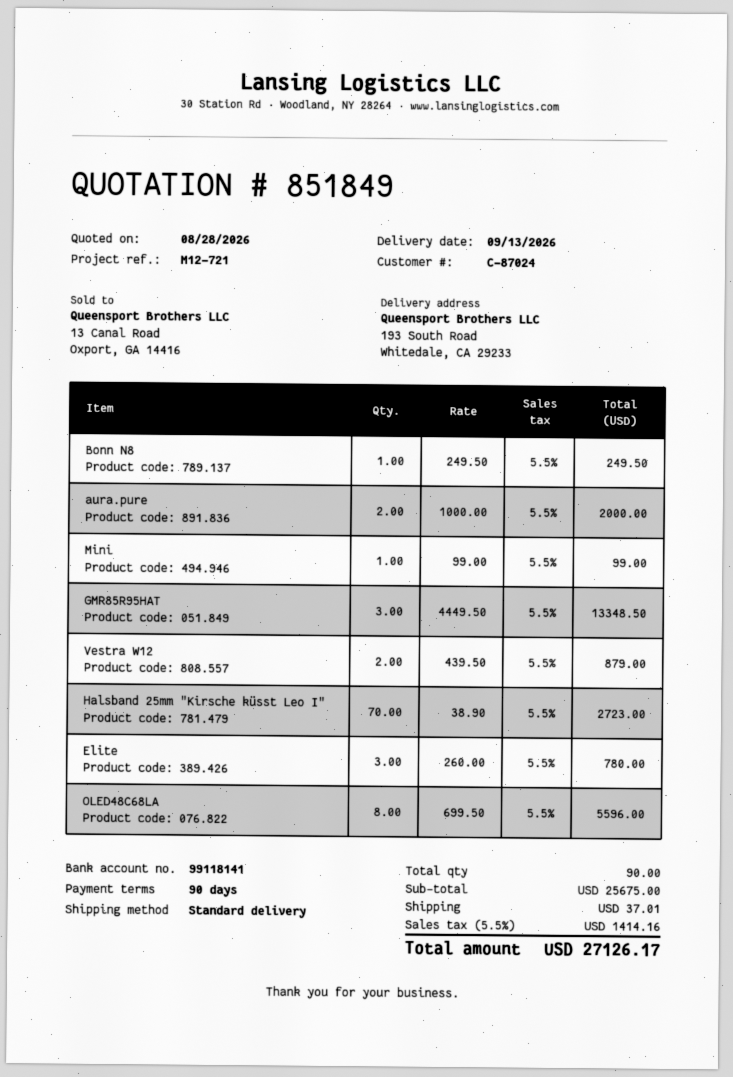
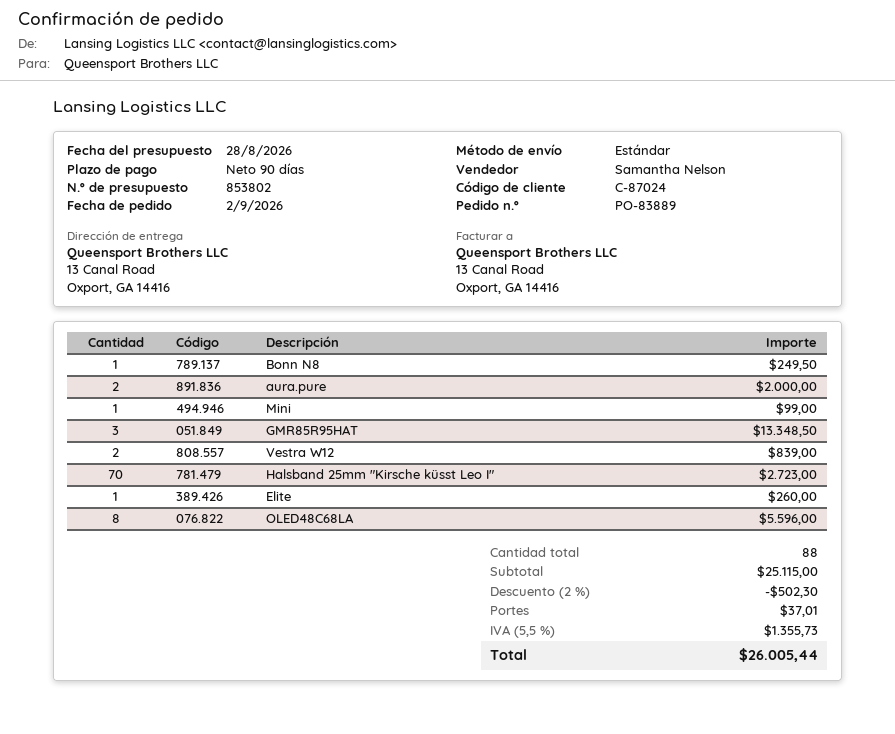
quote number: 851849 -> 853802
ship to: 193 South Road, Whitedale, CA 29233 -> 13 Canal Road, Oxport, GA 14416
Vestra W12: 2 for 879.00 -> 2 for 839.00
Elite: 3 for 780.00 -> 1 for 260.00
total quantity: 90 -> 88
subtotal: 25675.00 -> 25115.00
discount: none -> 2% = 502.30
tax: 5.5% = 1414.16 -> 5.5% = 1355.73
total: 27126.17 -> 26005.44

